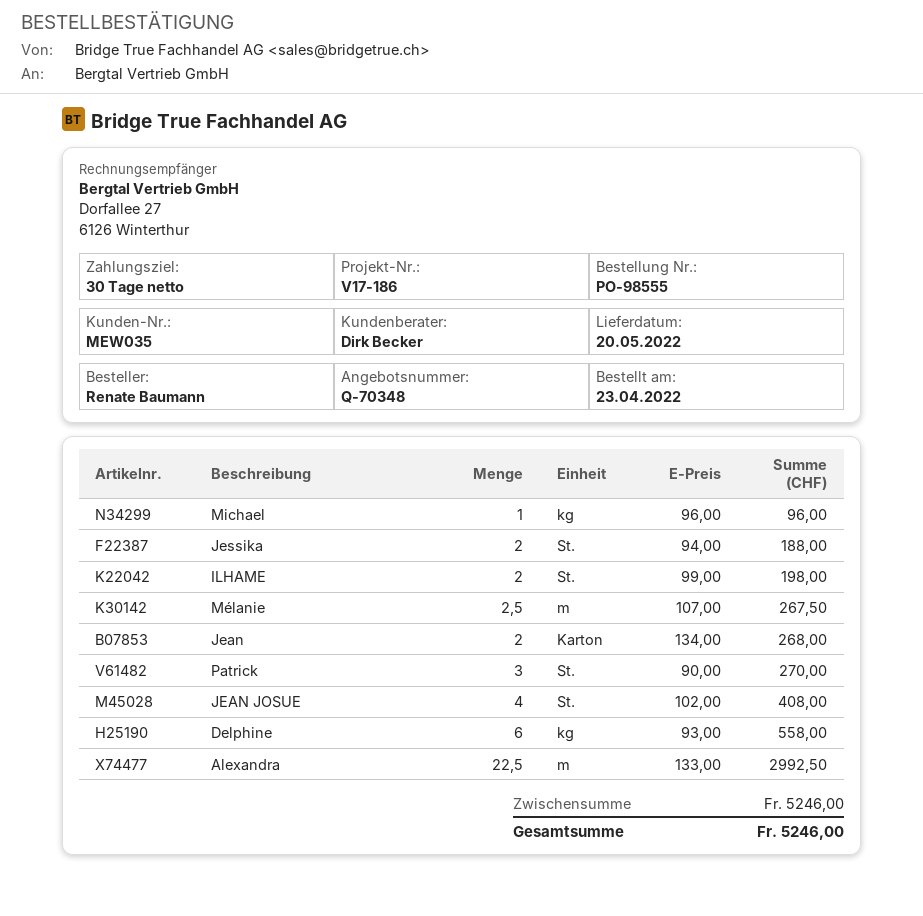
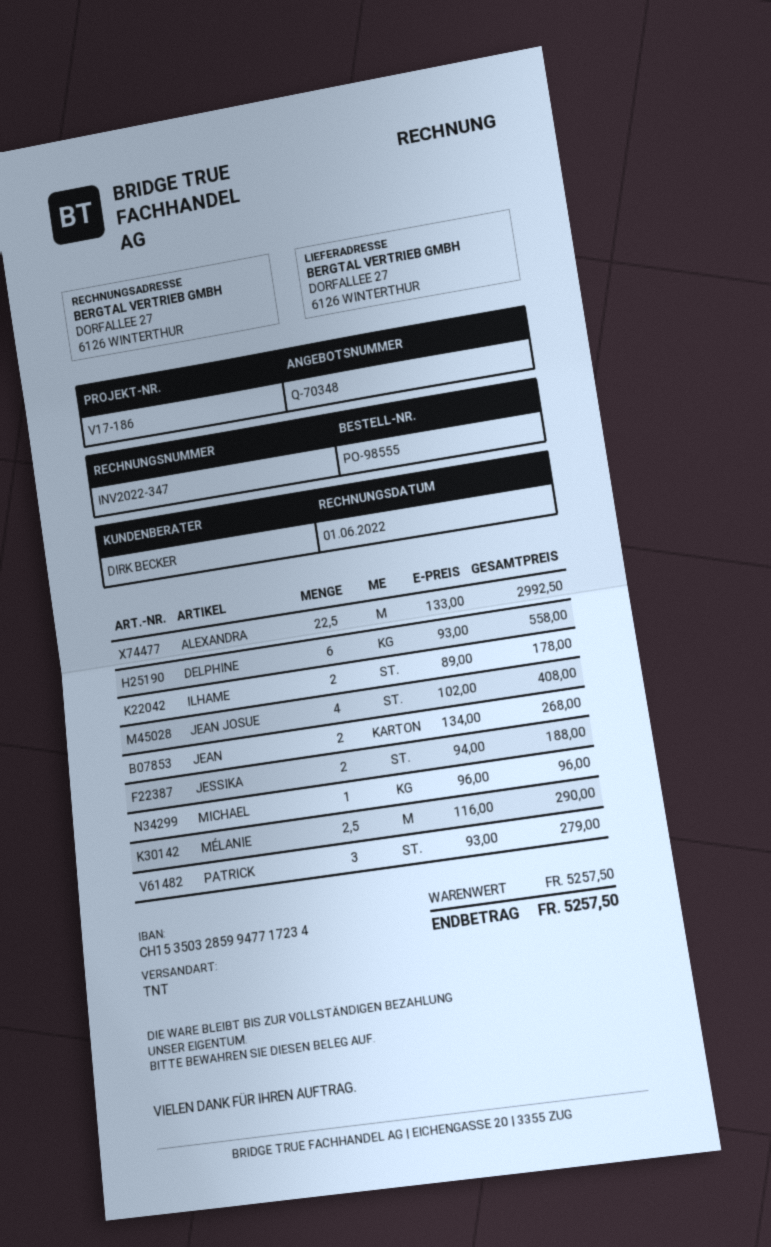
ILHAME: 2 x 99.00 = 198.00 -> 2 x 89.00 = 178.00
Mélanie: 2.5 x 107.00 = 267.50 -> 2.5 x 116.00 = 290.00
Patrick: 3 x 90.00 = 270.00 -> 3 x 93.00 = 279.00
subtotal: 5246.00 -> 5257.50
total: 5246.00 -> 5257.50

